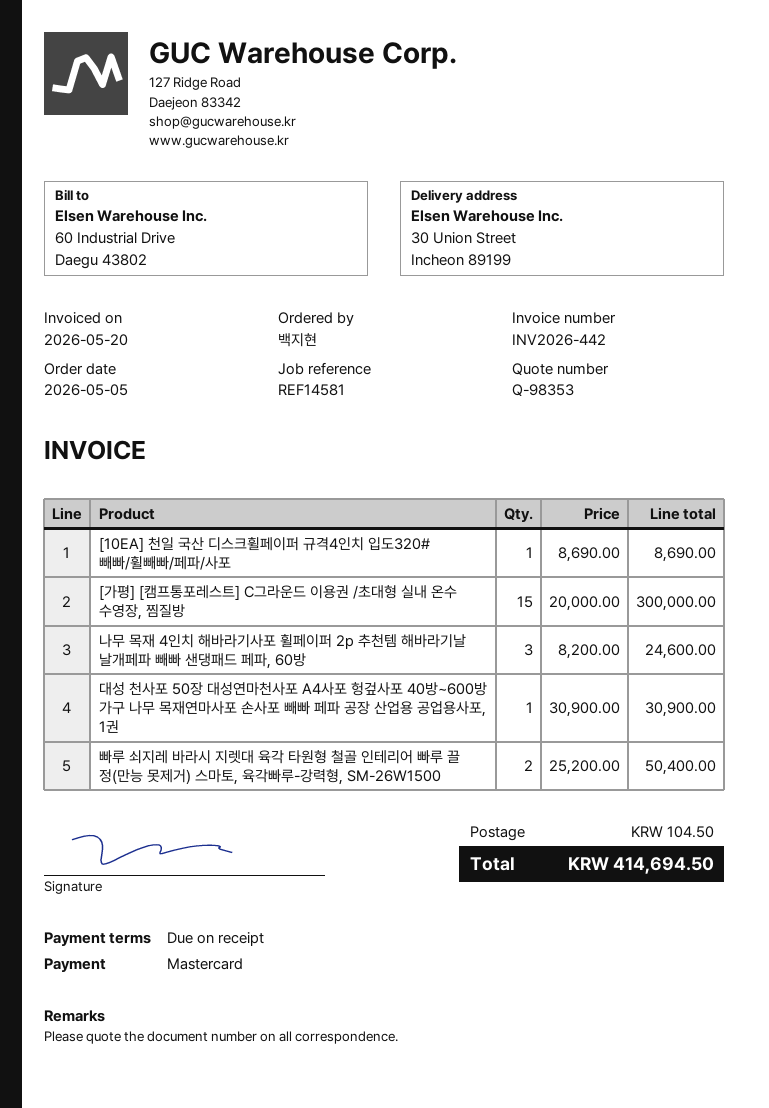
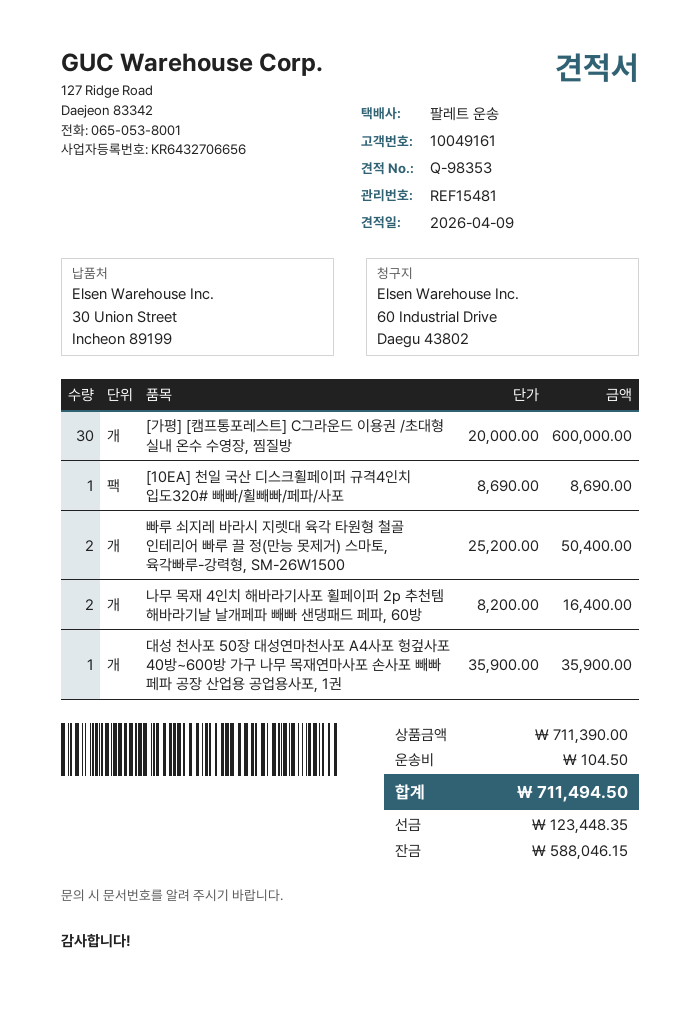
reference: REF14581 -> REF15481
[가평] [캠프통포레스트] C그라운드 이용권 /초대형 실내 온수 수영장, 찜질방: 15 x 20000.00 = 300000.00 -> 30 x 20000.00 = 600000.00
나무 목재 4인치 해바라기사포 휠페이퍼 2p 추천템 해바라기날 날개페파 빼빠 샌댕패드 페파, 60방: 3 x 8200.00 = 24600.00 -> 2 x 8200.00 = 16400.00
대성 천사포 50장 대성연마천사포 A4사포 헝겊사포 40방~600방 가구 나무 목재연마사포 손사포 빼빠 페파 공장 산업용 공업용사포, 1권: 1 x 30900.00 = 30900.00 -> 1 x 35900.00 = 35900.00
total: 414694.50 -> 711494.50

